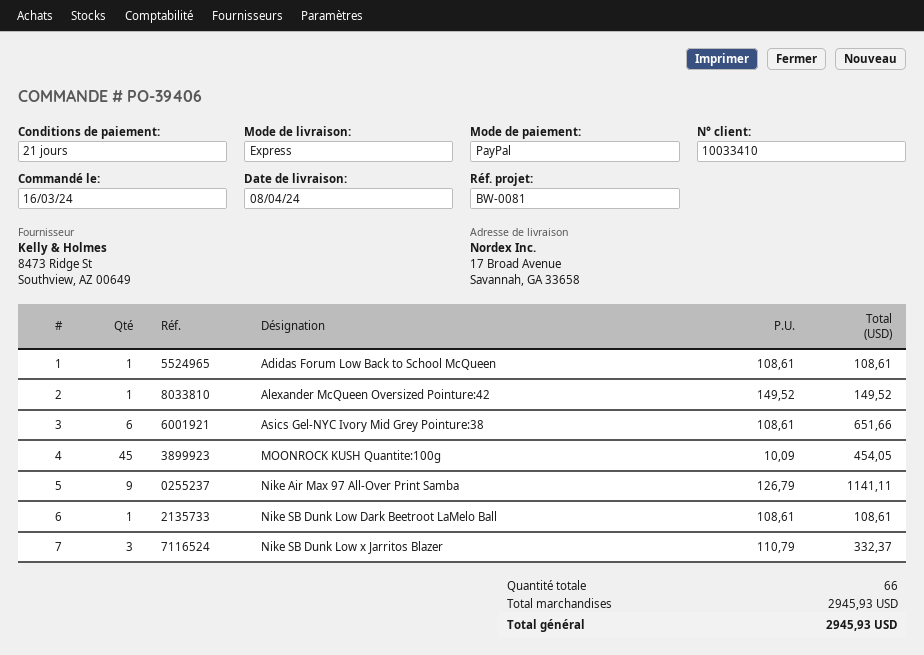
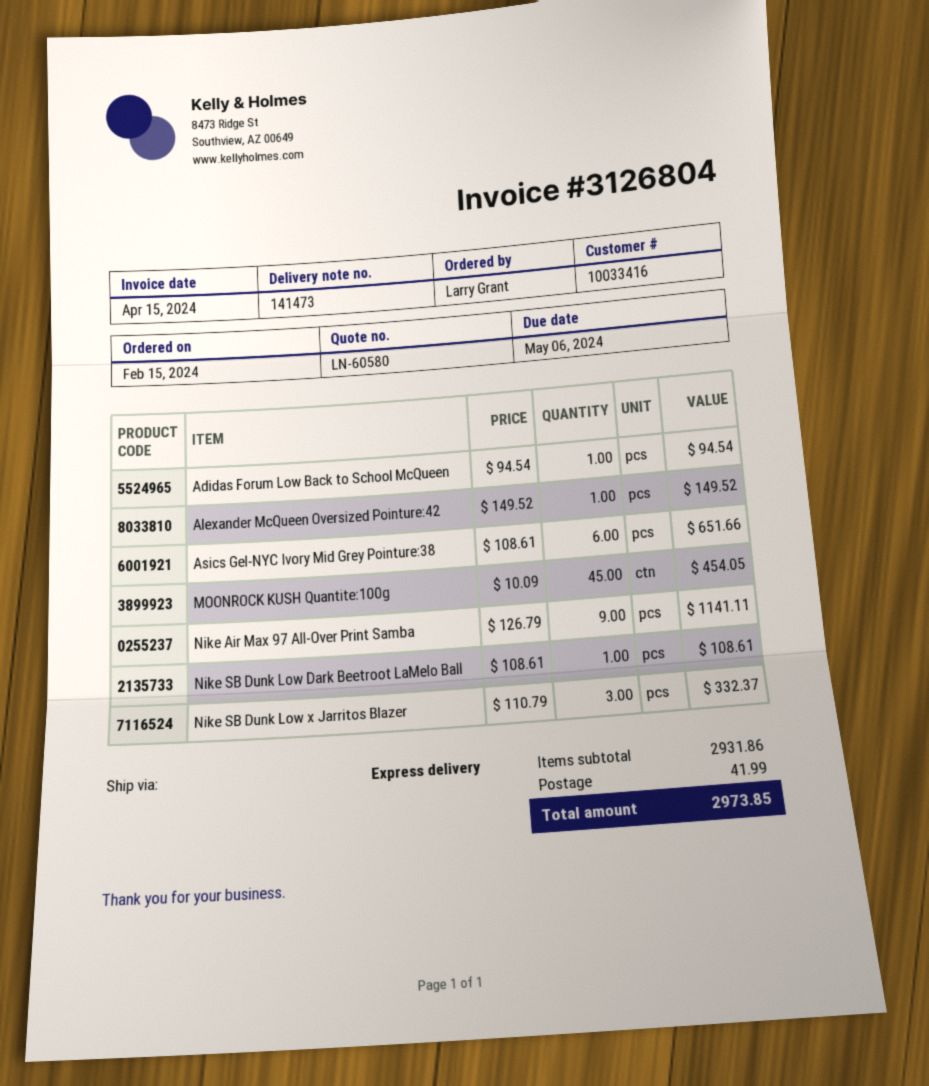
order date: 2024-03-16 -> 2024-02-15
customer number: 10033410 -> 10033416
Adidas Forum Low Back to School McQueen: 1 x 108.61 = 108.61 -> 1 x 94.54 = 94.54
subtotal: 2945.93 -> 2931.86
shipping: none -> 41.99
total: 2945.93 -> 2973.85

